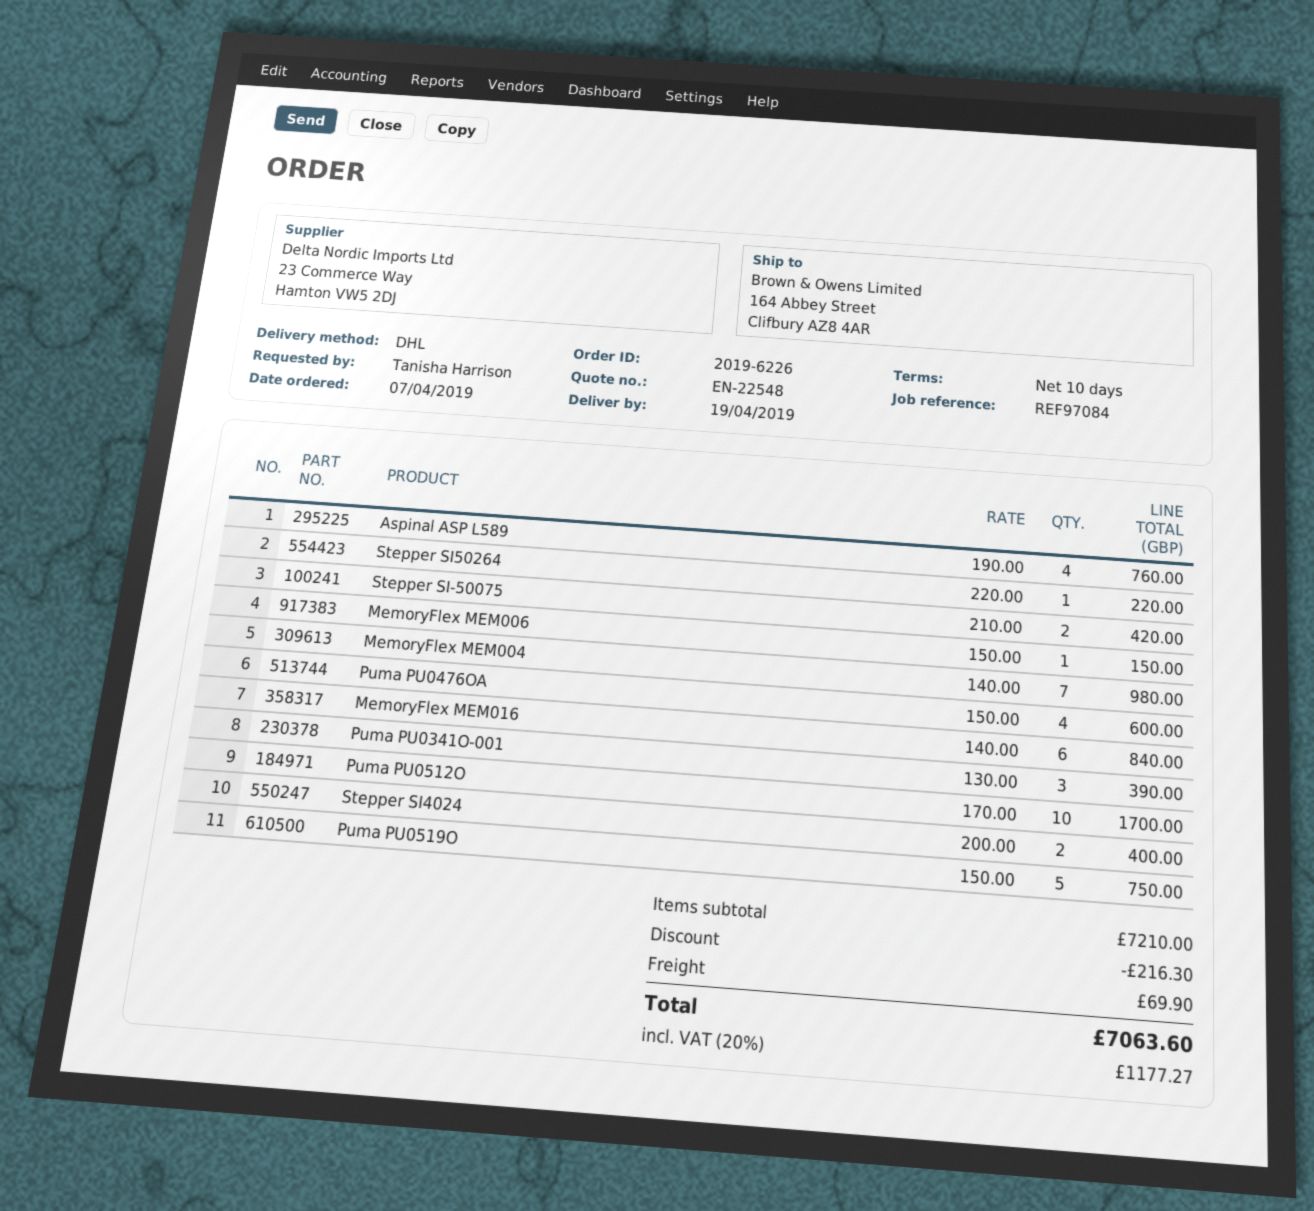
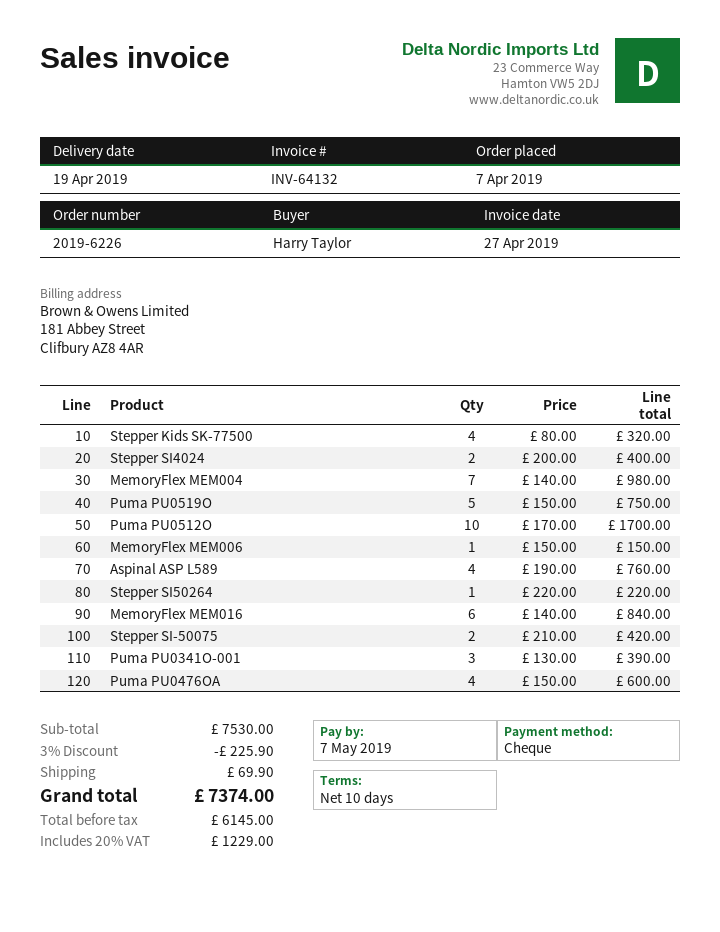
ordered by: Tanisha Harrison -> Harry Taylor
Stepper Kids SK-77500: none -> 4 x 80.00 = 320.00
subtotal: 7210.00 -> 7530.00
discount: 216.30 -> 225.90
tax: 20% = 1177.27 -> 20% = 1229.00
total: 7063.60 -> 7374.00

